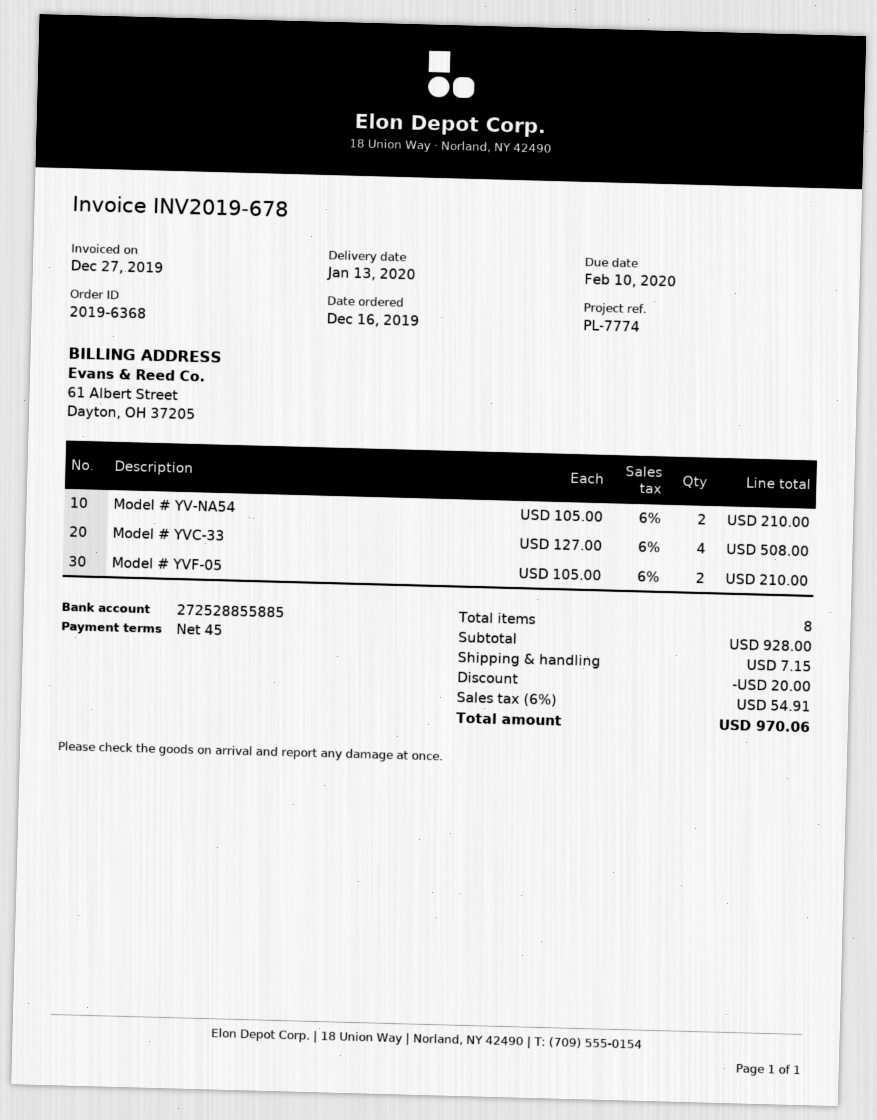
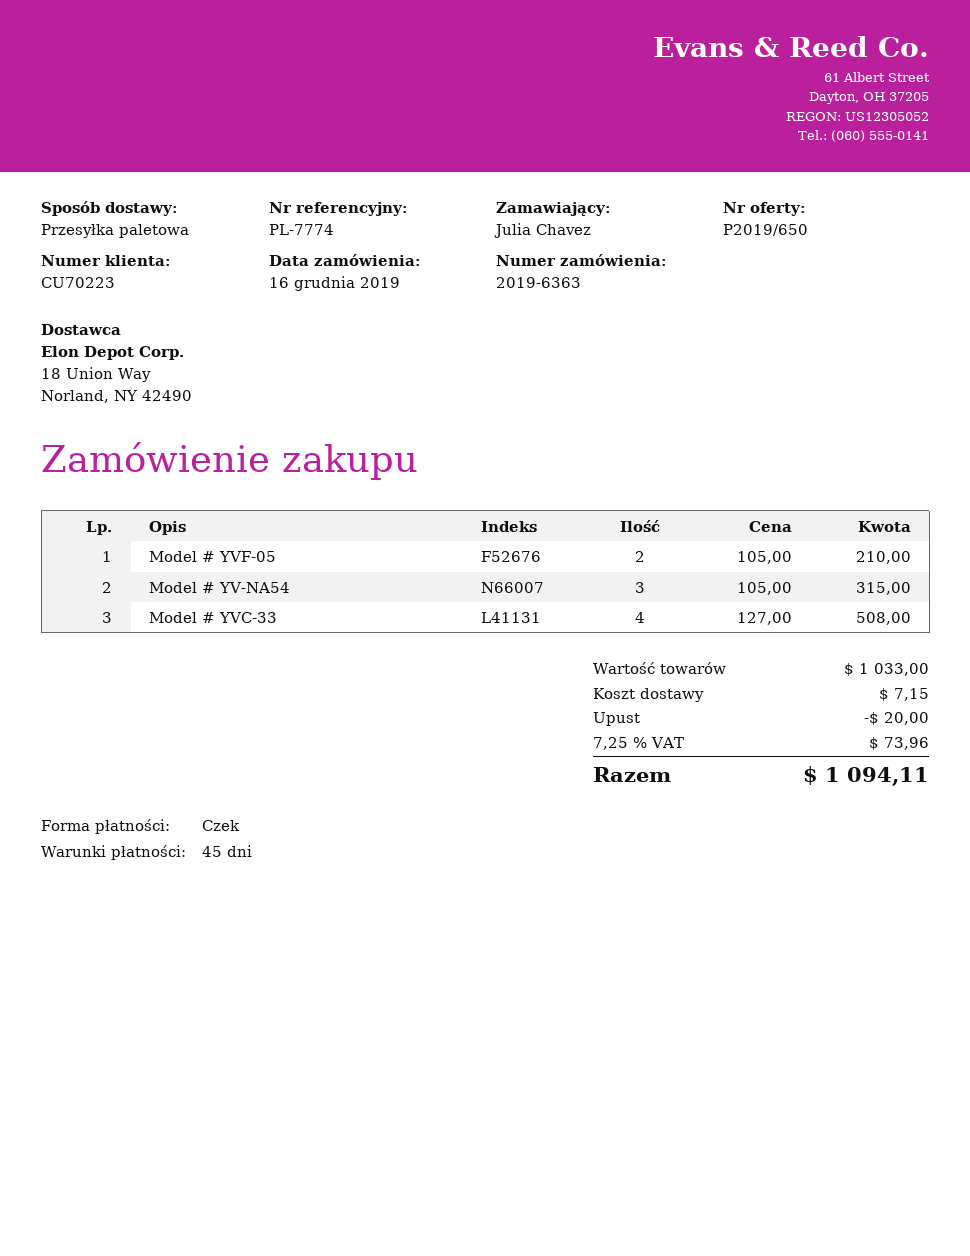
order number: 2019-6368 -> 2019-6363
Model # YV-NA54: 2 x 105.00 = 210.00 -> 3 x 105.00 = 315.00
subtotal: 928.00 -> 1033.00
tax: 6% = 54.91 -> 7.25% = 73.96
total: 970.06 -> 1094.11

